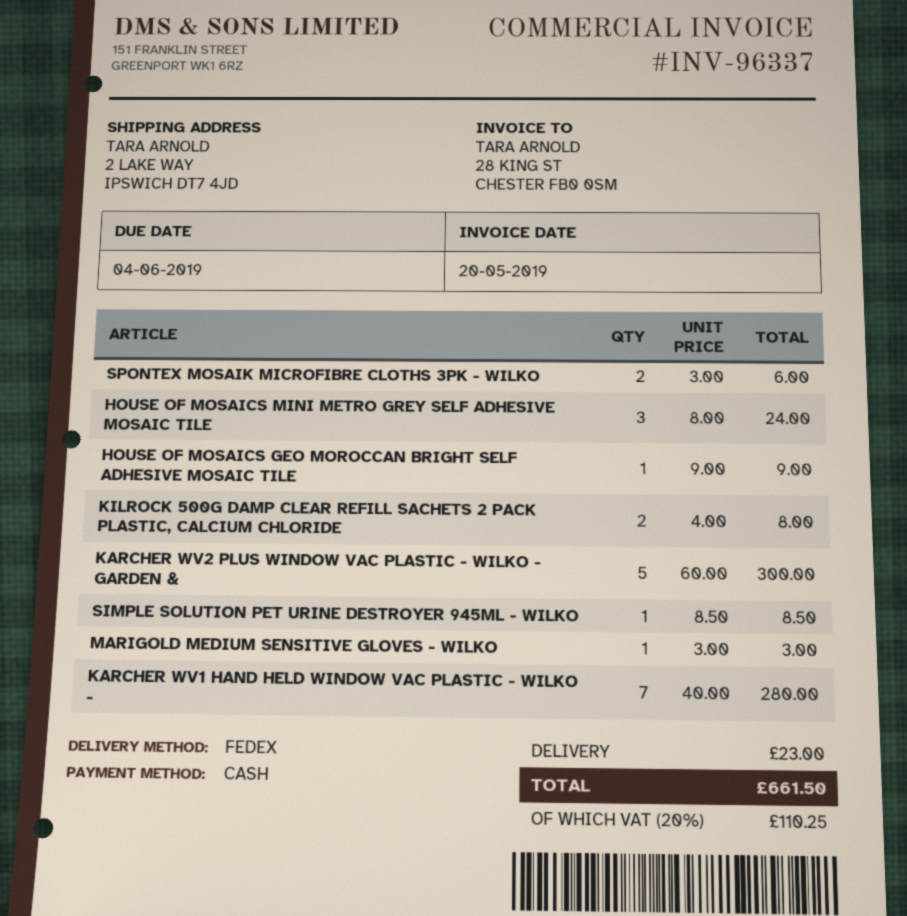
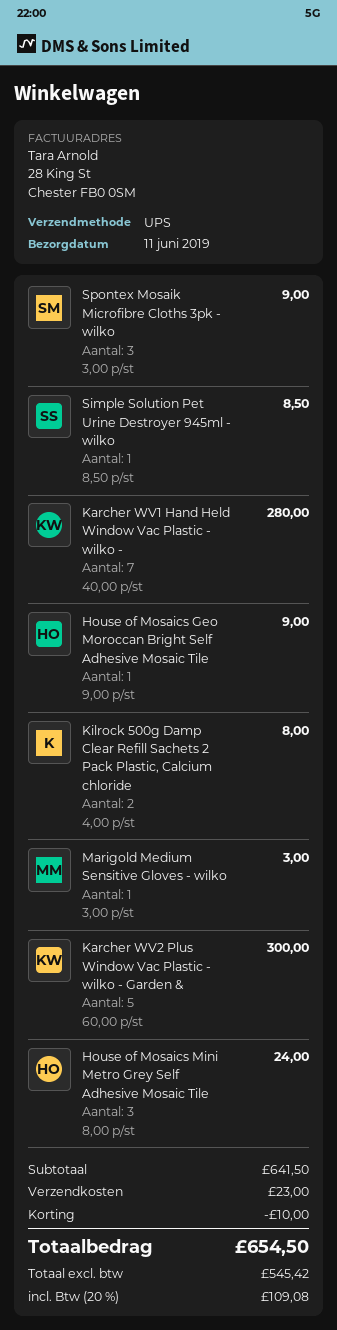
shipping method: FedEx -> UPS
SPONTEX MOSAIK MICROFIBRE CLOTHS 3PK - WILKO: 2 x 3.00 = 6.00 -> 3 x 3.00 = 9.00
discount: none -> 10.00
tax: 20% = 110.25 -> 20% = 109.08
total: 661.50 -> 654.50

